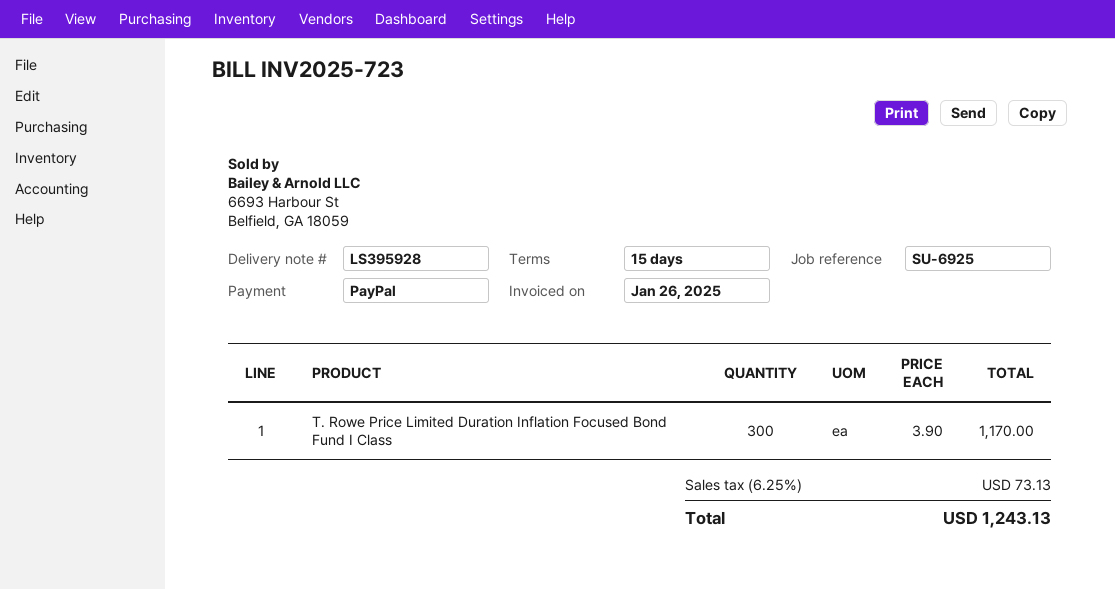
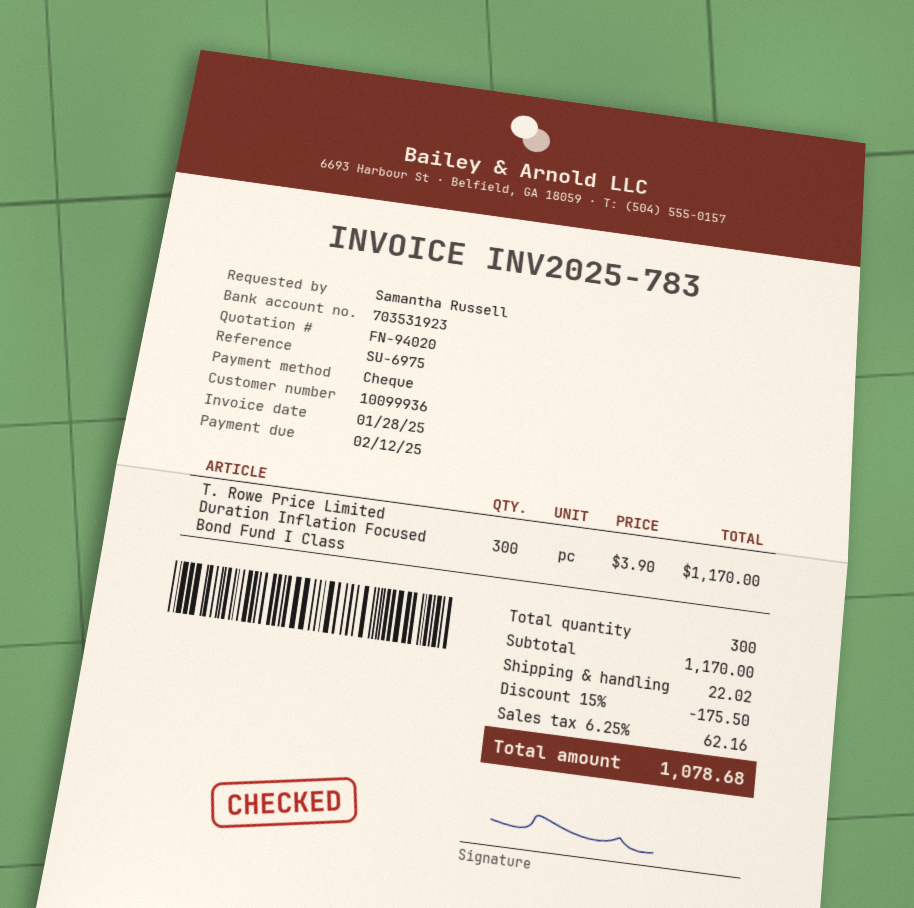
invoice number: INV2025-723 -> INV2025-783
invoice date: 2025-01-26 -> 2025-01-28
reference: SU-6925 -> SU-6975
payment method: PayPal -> cheque
discount: none -> 15% = 175.50
shipping: none -> 22.02
tax: 6.25% = 73.13 -> 6.25% = 62.16
total: 1243.13 -> 1078.68

